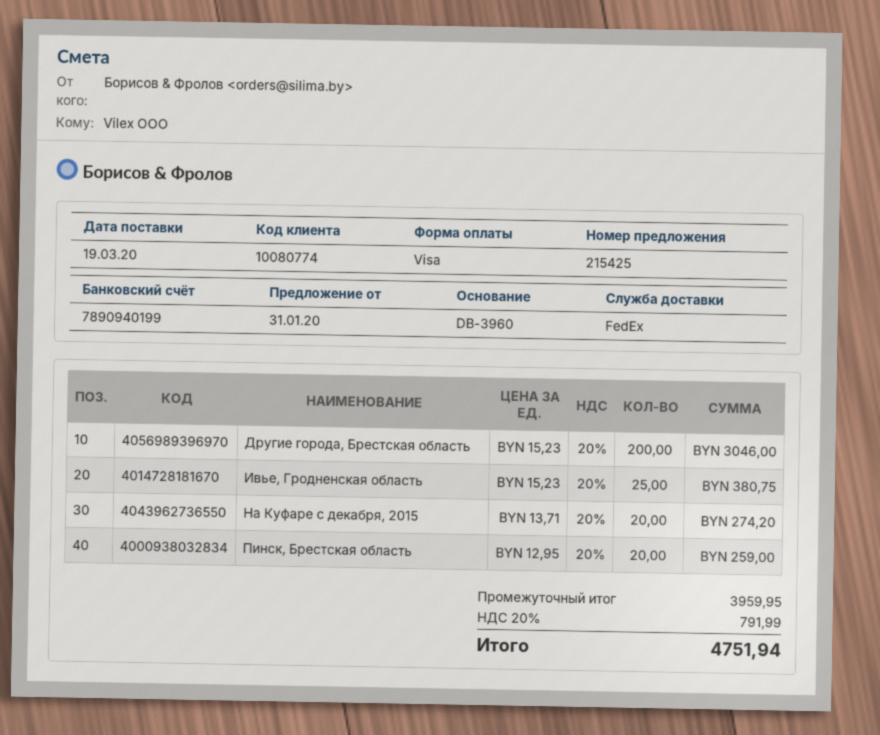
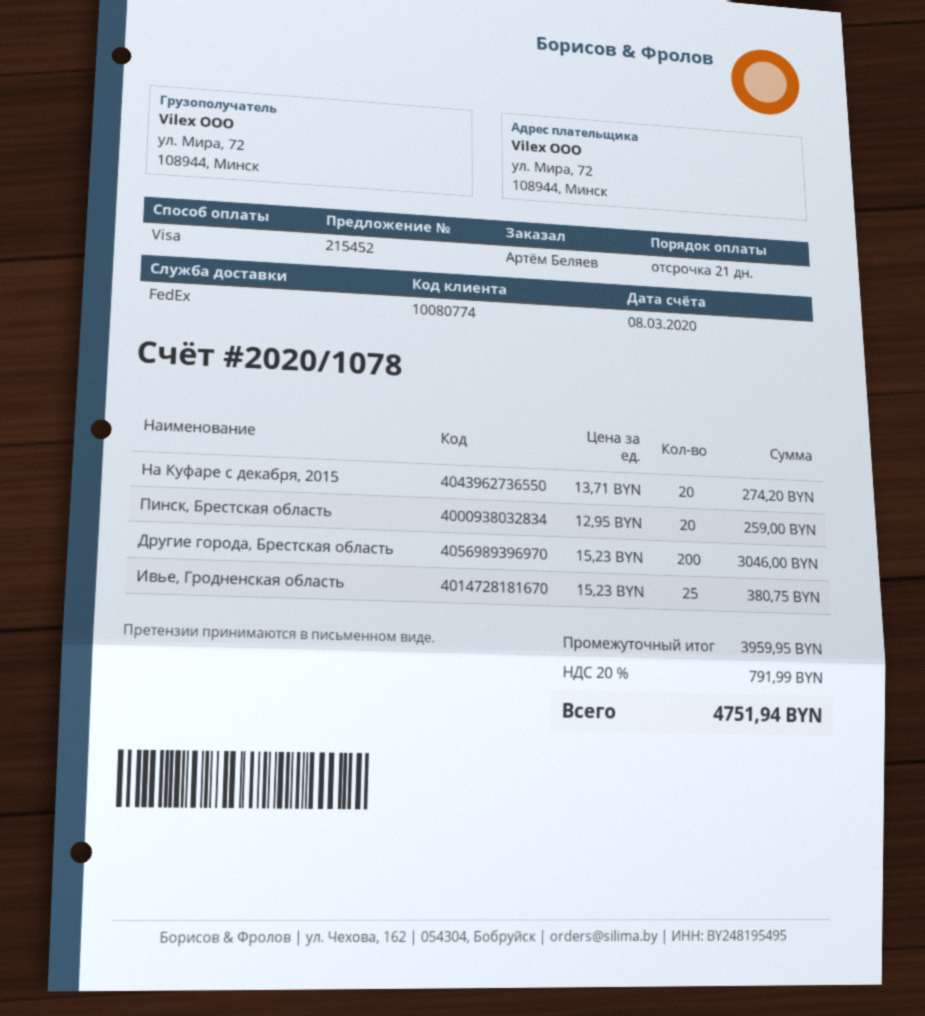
quote number: 215425 -> 215452

